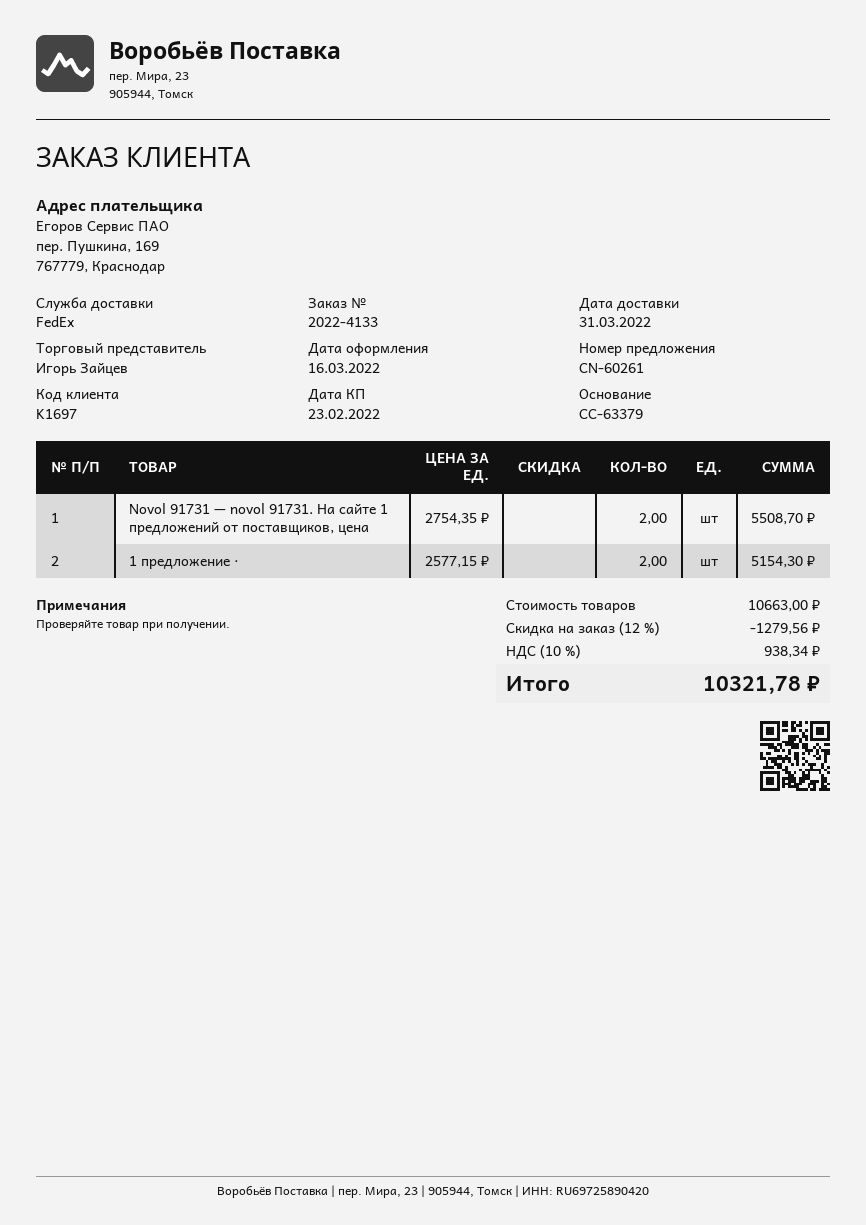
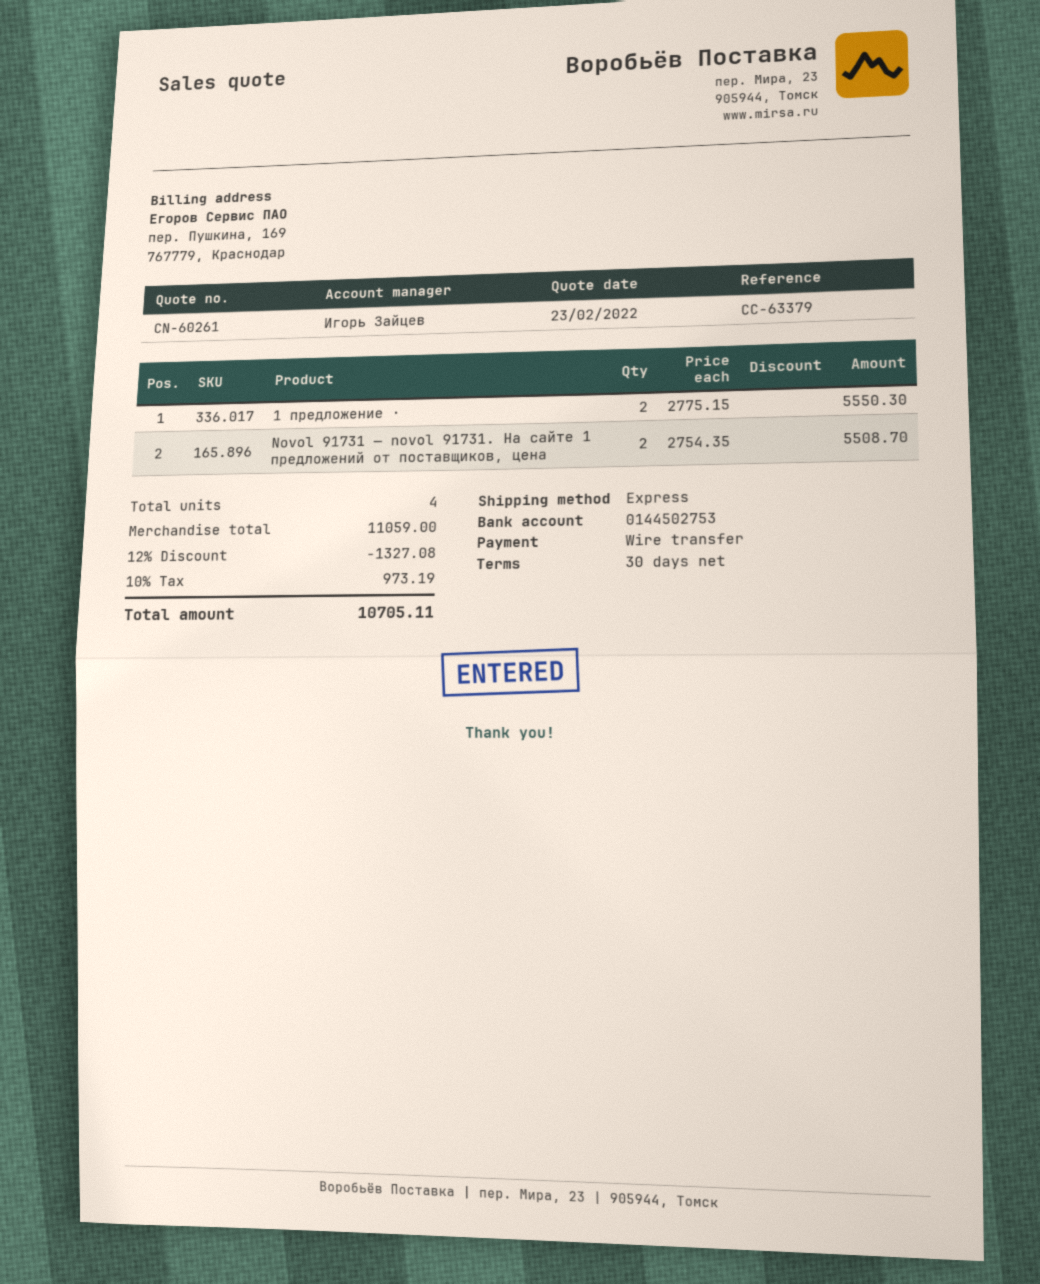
shipping method: FedEx -> express
1 предложение ·: 2 x 2577.15 = 5154.30 -> 2 x 2775.15 = 5550.30
subtotal: 10663.00 -> 11059.00
discount: 12% = 1279.56 -> 12% = 1327.08
tax: 10% = 938.34 -> 10% = 973.19
total: 10321.78 -> 10705.11

